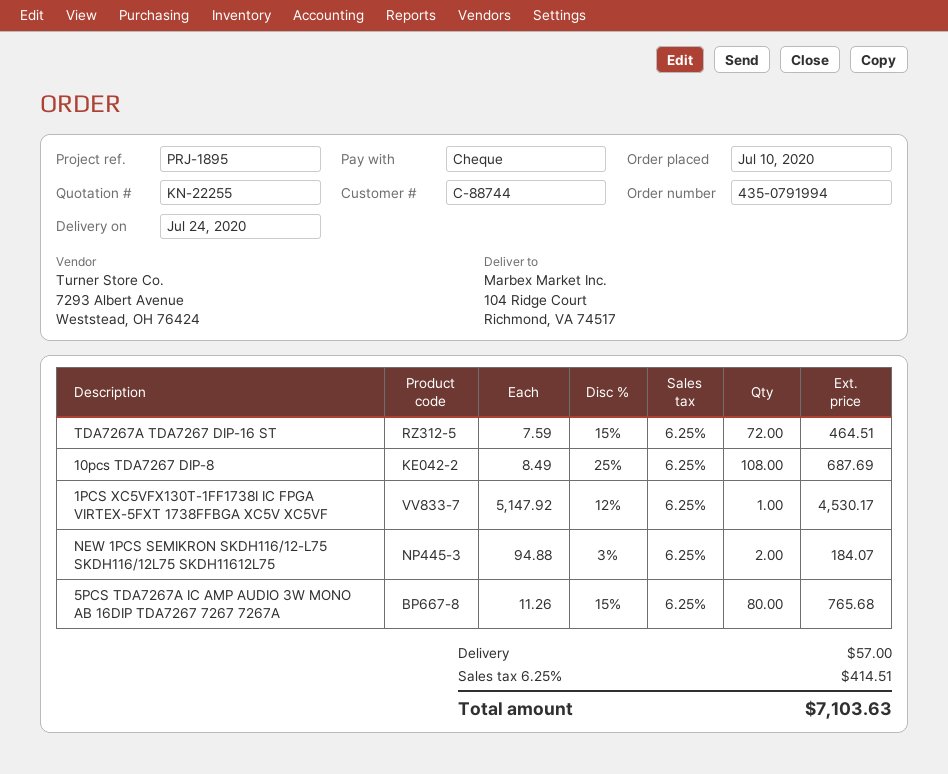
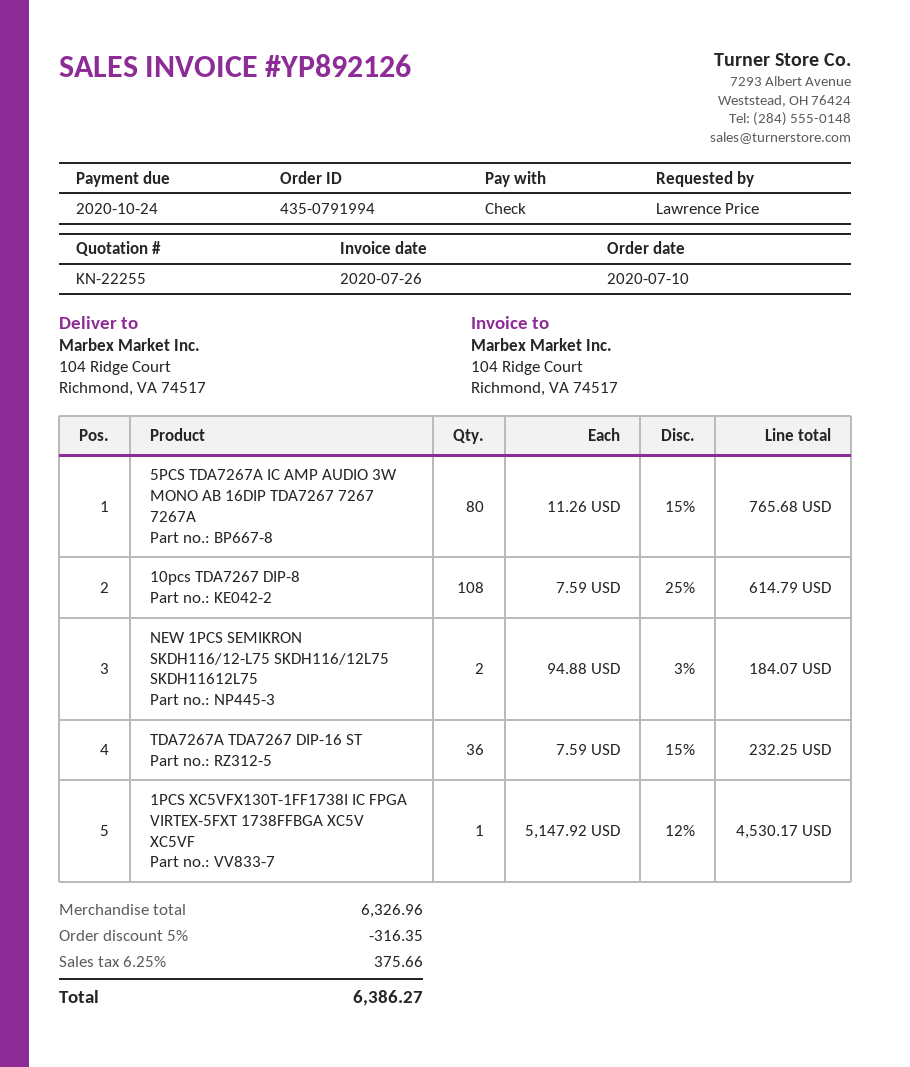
TDA7267A TDA7267 DIP-16 ST: 72 x 7.59 - 15% = 464.51 -> 36 x 7.59 - 15% = 232.25
10pcs TDA7267 DIP-8: 108 x 8.49 - 25% = 687.69 -> 108 x 7.59 - 25% = 614.79
discount: none -> 5% = 316.35
shipping: 57.00 -> none
tax: 6.25% = 414.51 -> 6.25% = 375.66
total: 7103.63 -> 6386.27

